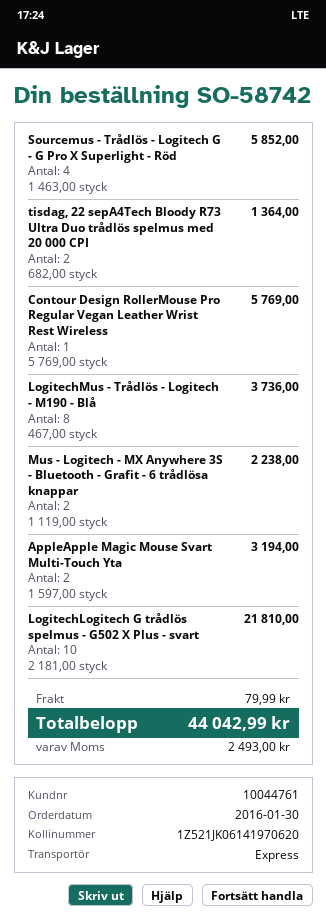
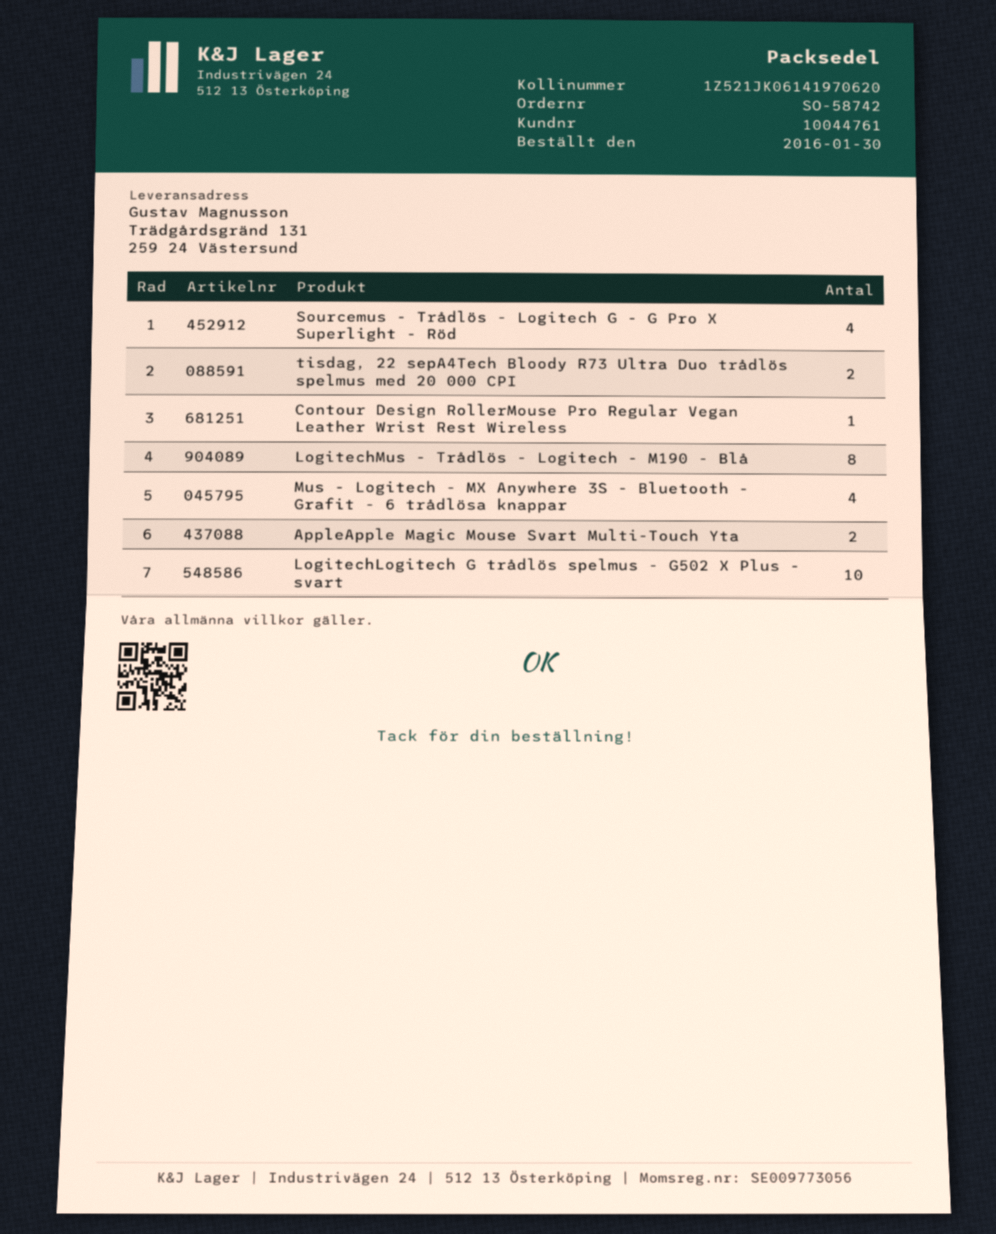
Mus - Logitech - MX Anywhere 3S - Bluetooth - Grafit - 6 trådlösa knappar: 2 -> 4

